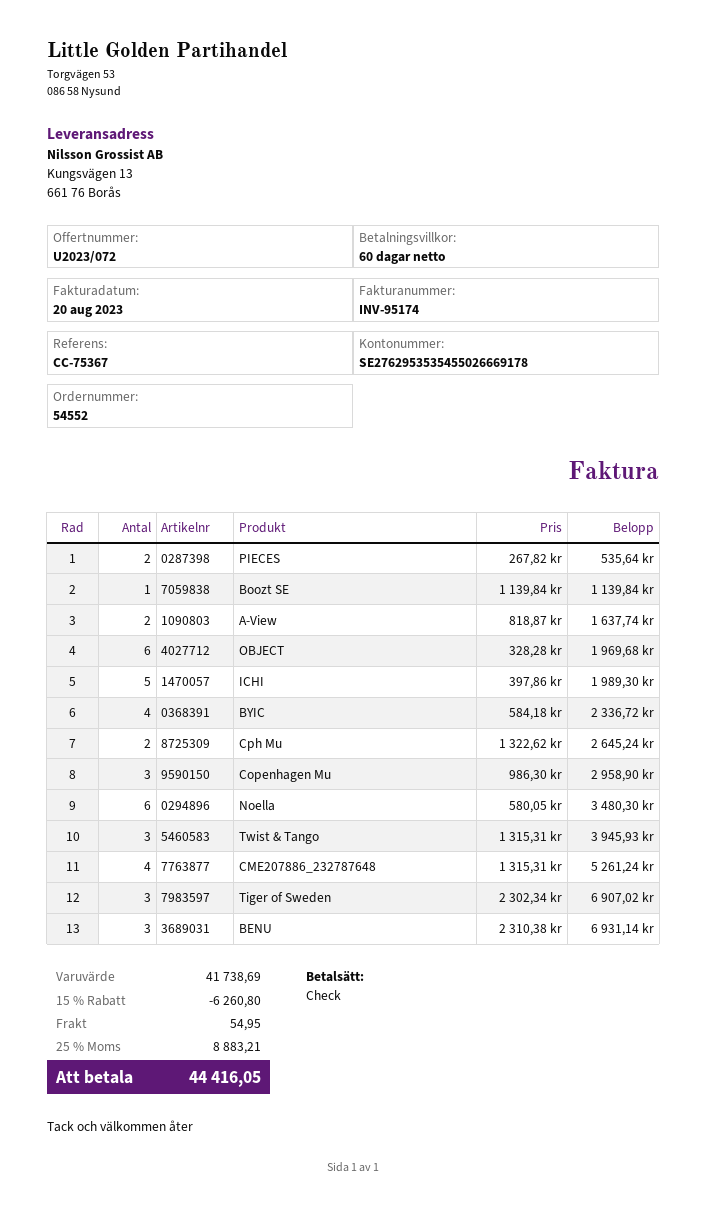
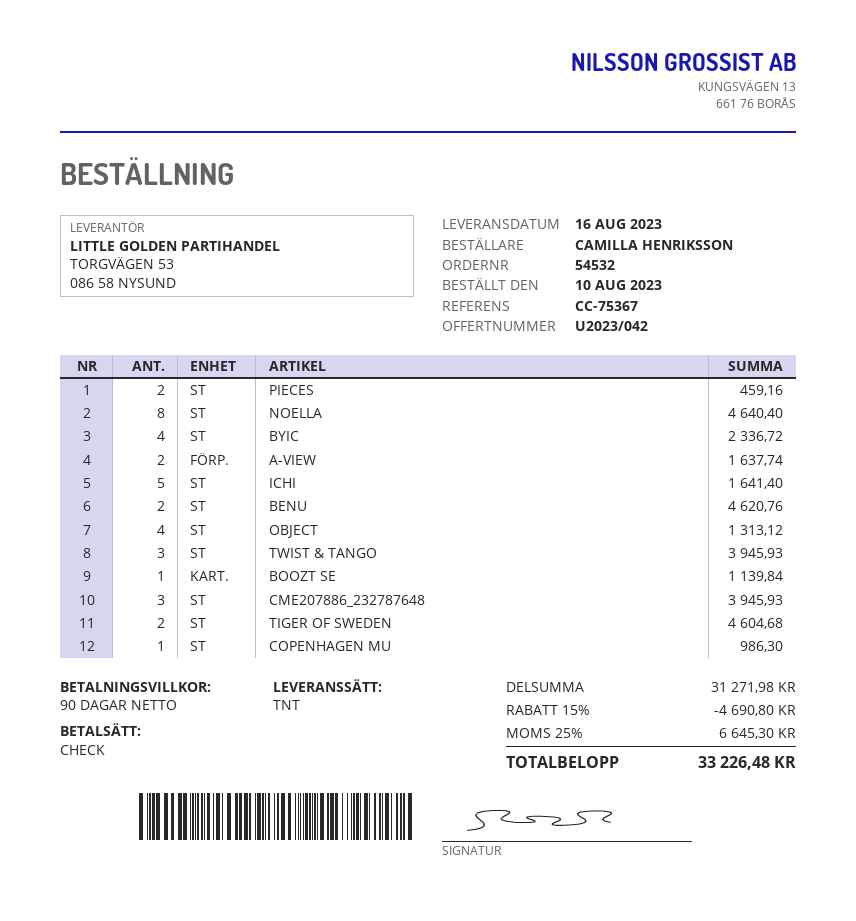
quote number: U2023/072 -> U2023/042
order number: 54552 -> 54532
payment terms: 60 days -> 90 days
PIECES: 2 for 535.64 -> 2 for 459.16
OBJECT: 6 for 1969.68 -> 4 for 1313.12
ICHI: 5 for 1989.30 -> 5 for 1641.40
Cph Mu: 2 for 2645.24 -> none
Copenhagen Mu: 3 for 2958.90 -> 1 for 986.30
Noella: 6 for 3480.30 -> 8 for 4640.40
CME207886_232787648: 4 for 5261.24 -> 3 for 3945.93
Tiger of Sweden: 3 for 6907.02 -> 2 for 4604.68
BENU: 3 for 6931.14 -> 2 for 4620.76
subtotal: 41738.69 -> 31271.98
discount: 15% = 6260.80 -> 15% = 4690.80
shipping: 54.95 -> none
tax: 25% = 8883.21 -> 25% = 6645.30
total: 44416.05 -> 33226.48

